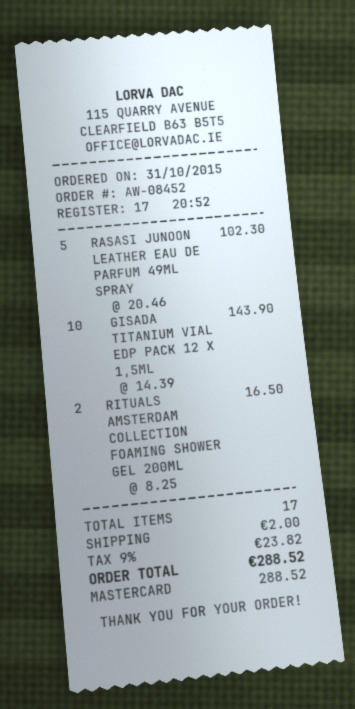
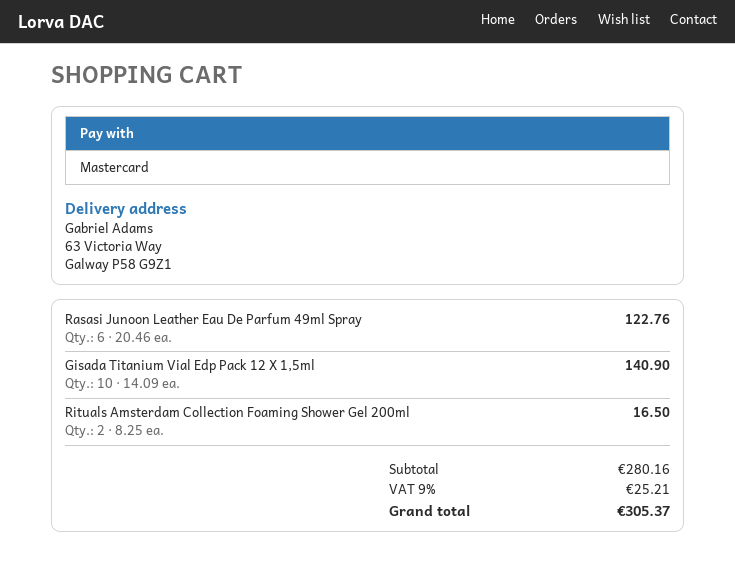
RASASI JUNOON LEATHER EAU DE PARFUM 49ML SPRAY: 5 x 20.46 = 102.30 -> 6 x 20.46 = 122.76
GISADA TITANIUM VIAL EDP PACK 12 X 1,5ML: 10 x 14.39 = 143.90 -> 10 x 14.09 = 140.90
shipping: 2.00 -> none
tax: 9% = 23.82 -> 9% = 25.21
total: 288.52 -> 305.37

